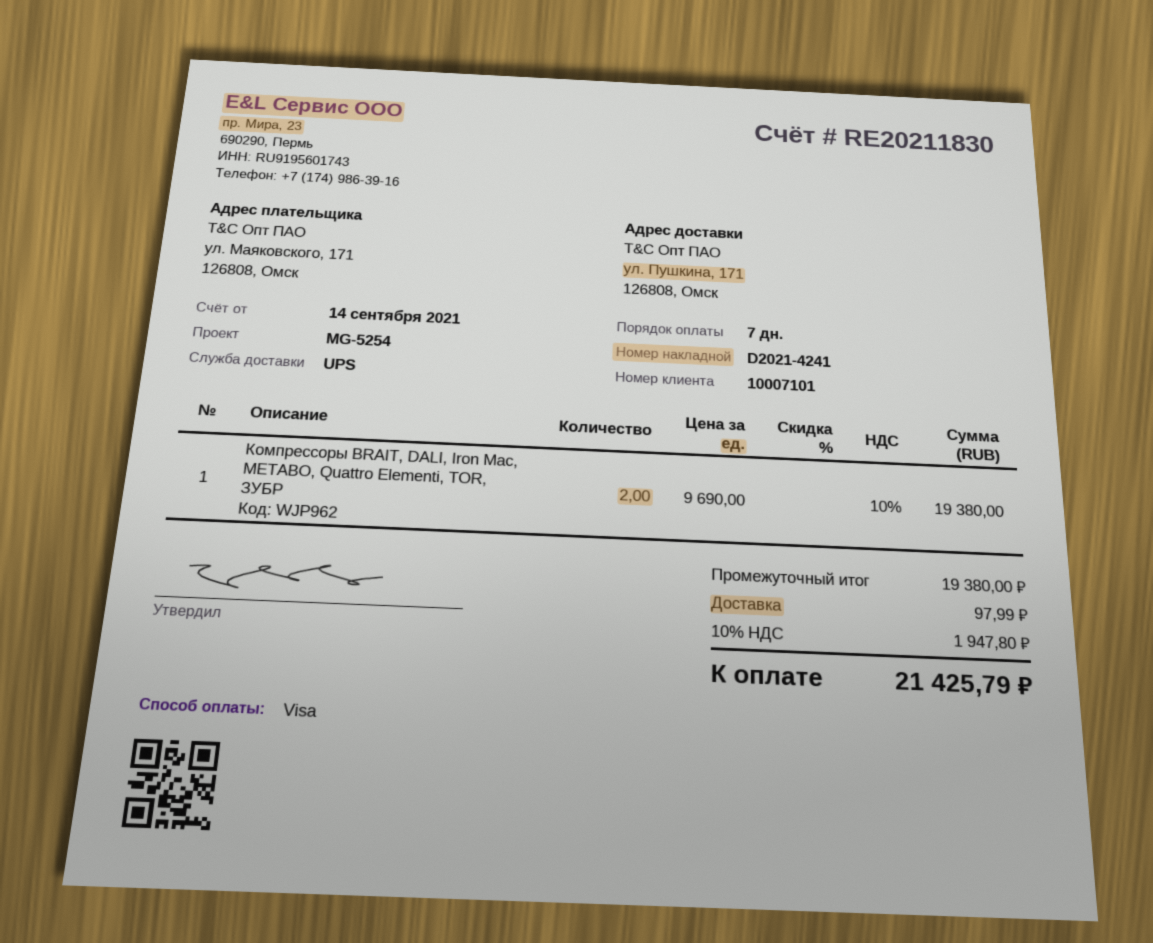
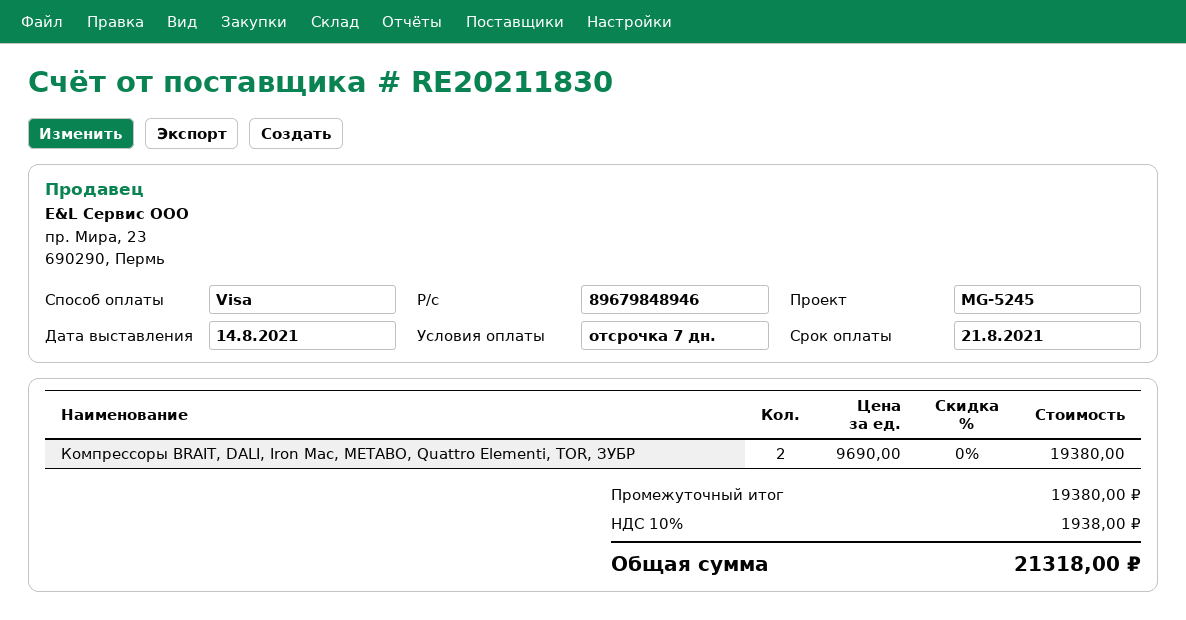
invoice date: 2021-09-14 -> 2021-08-14
reference: MG-5254 -> MG-5245
shipping: 97.99 -> none
tax: 10% = 1947.80 -> 10% = 1938.00
total: 21425.79 -> 21318.00

